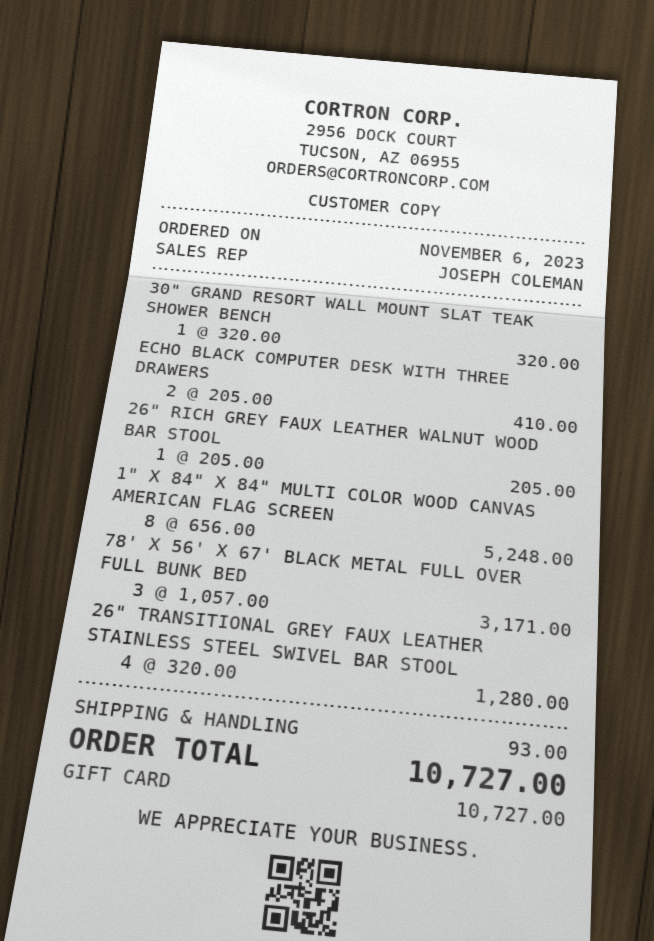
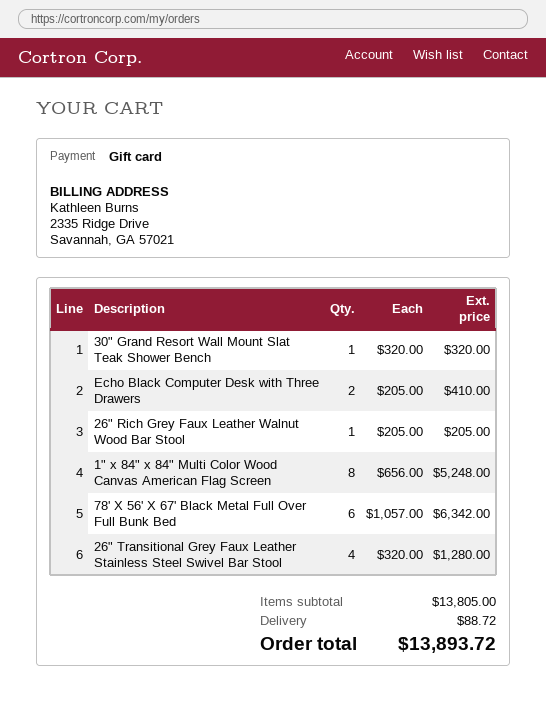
78' X 56' X 67' BLACK METAL FULL OVER FULL BUNK BED: 3 x 1057.00 = 3171.00 -> 6 x 1057.00 = 6342.00
shipping: 93.00 -> 88.72
total: 10727.00 -> 13893.72

